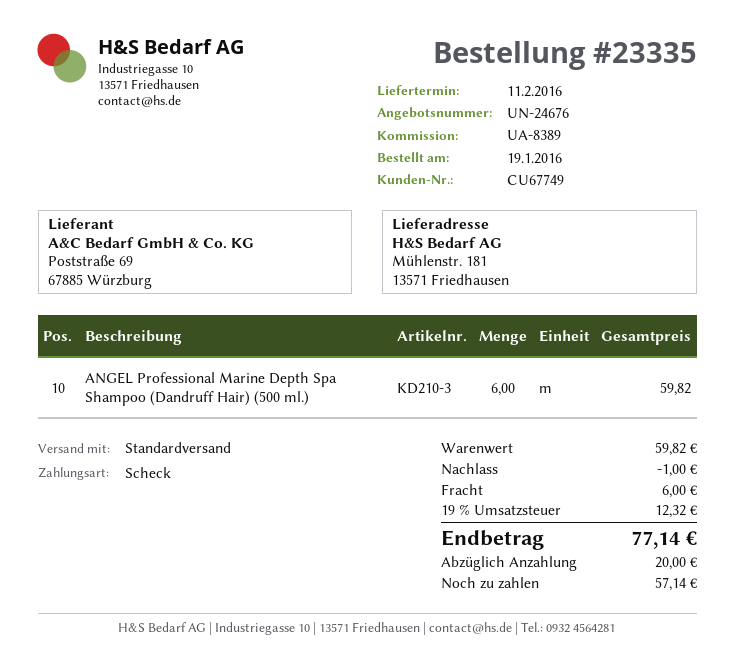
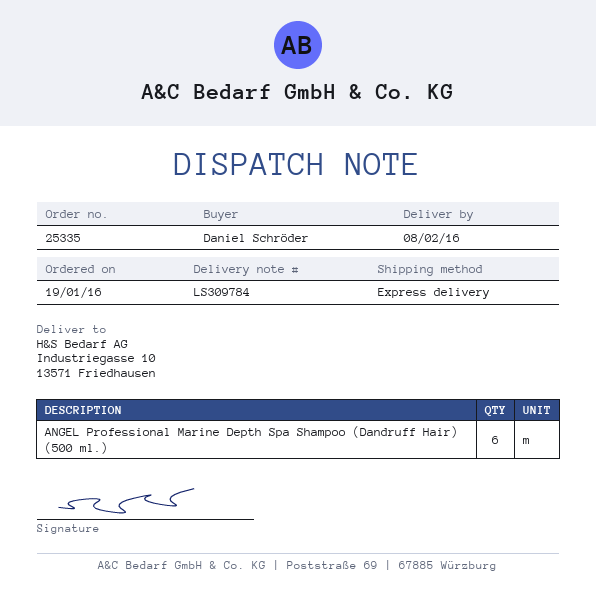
order number: 23335 -> 25335
delivery date: 2016-02-11 -> 2016-02-08
shipping method: standard -> express
ship to: Mühlenstr. 181, 13571 Friedhausen -> Industriegasse 10, 13571 Friedhausen

